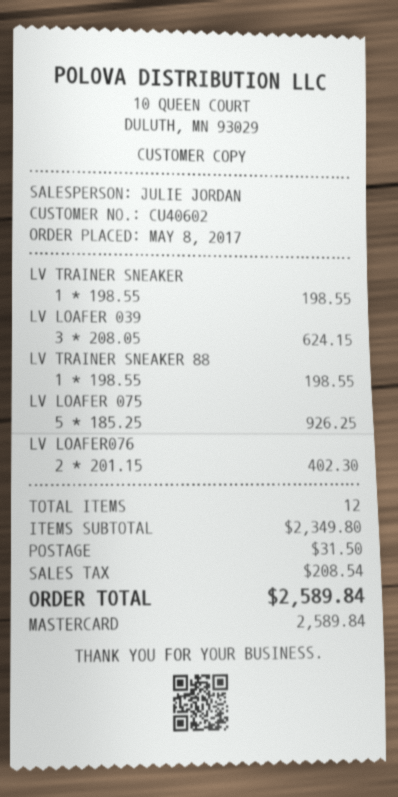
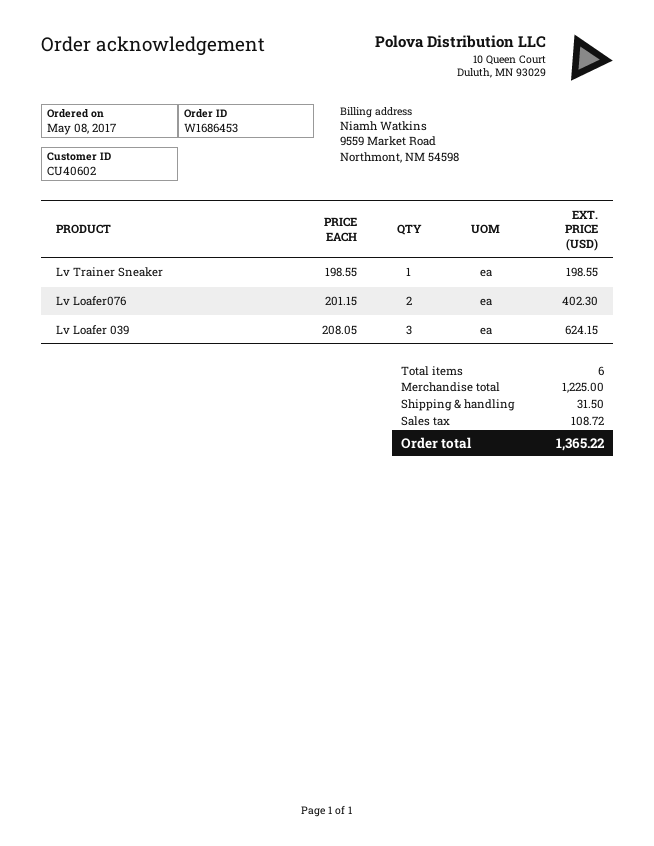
LV TRAINER SNEAKER 88: 1 x 198.55 = 198.55 -> none
LV LOAFER 075: 5 x 185.25 = 926.25 -> none
total quantity: 12 -> 6
subtotal: 2349.80 -> 1225.00
tax: 208.54 -> 108.72
total: 2589.84 -> 1365.22

